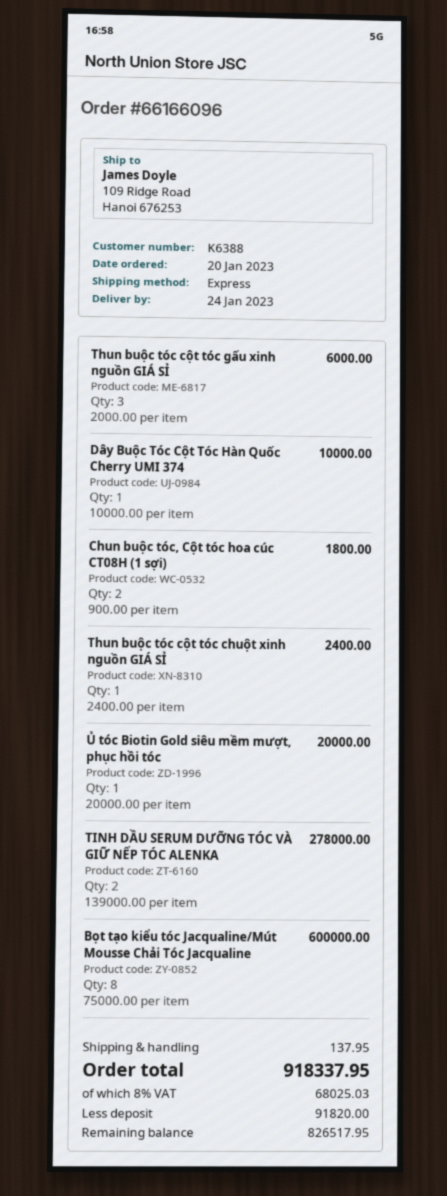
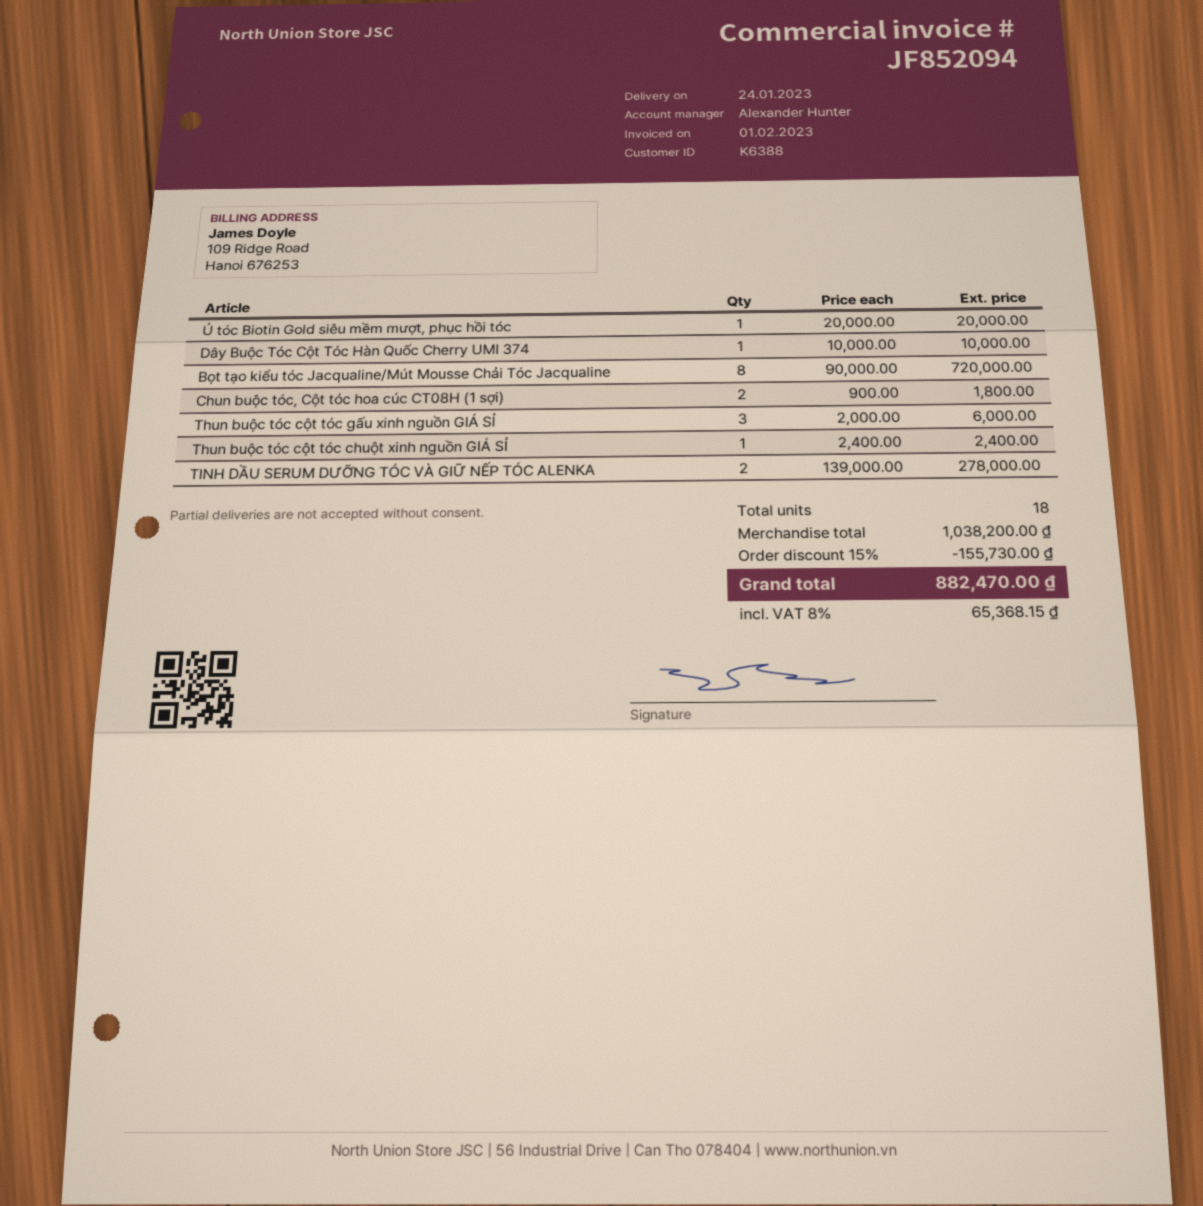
Bọt tạo kiểu tóc Jacqualine/Mút Mousse Chải Tóc Jacqualine: 8 x 75000.00 = 600000.00 -> 8 x 90000.00 = 720000.00
discount: none -> 15% = 155730.00
shipping: 137.95 -> none
tax: 8% = 68025.03 -> 8% = 65368.15
total: 918337.95 -> 882470.00

